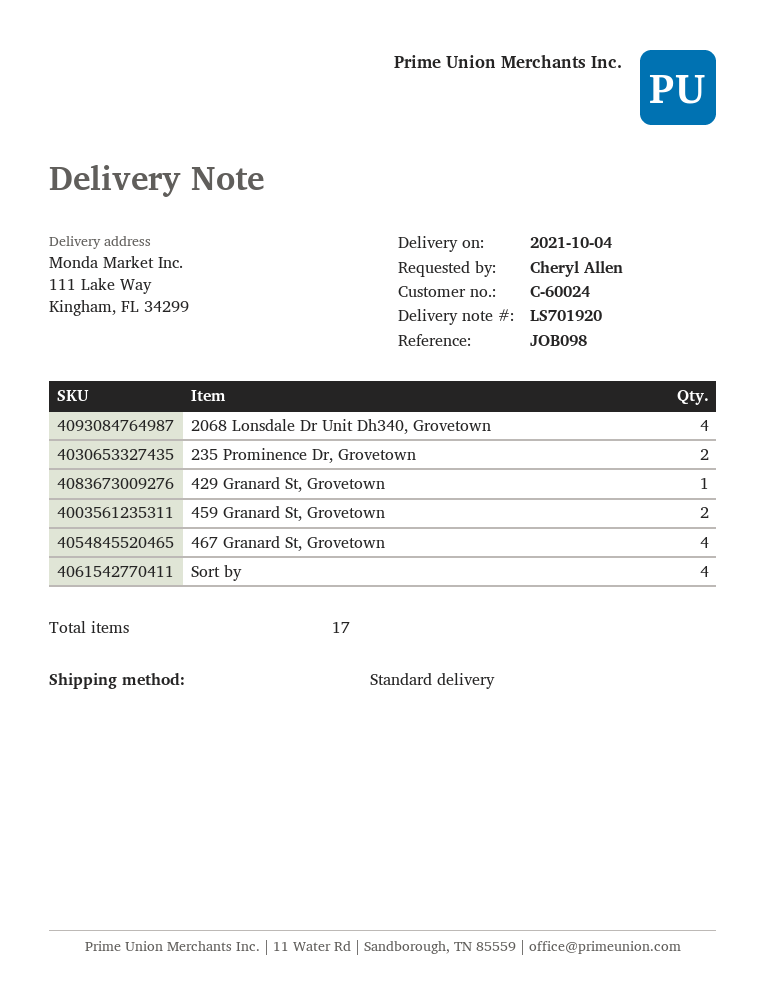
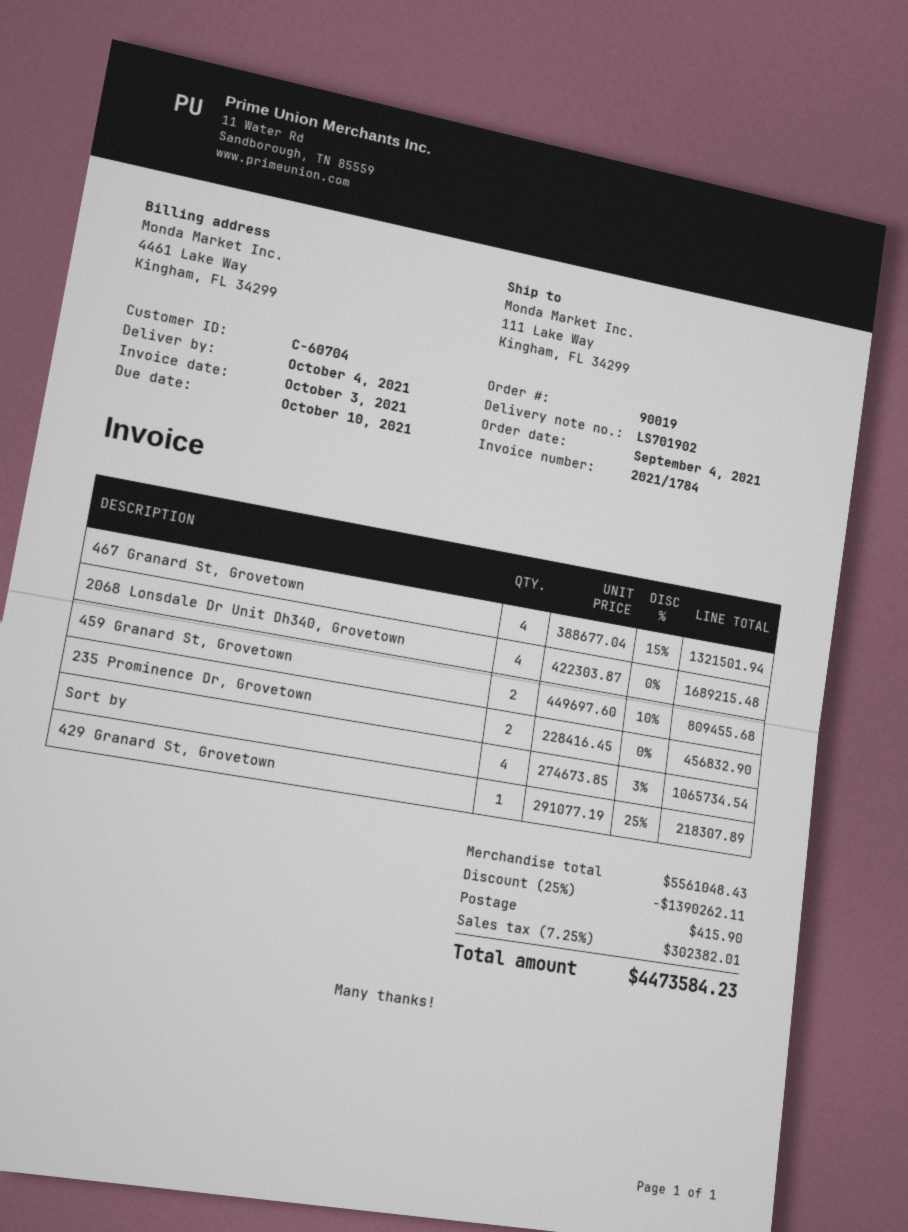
delivery note number: LS701920 -> LS701902
customer number: C-60024 -> C-60704

